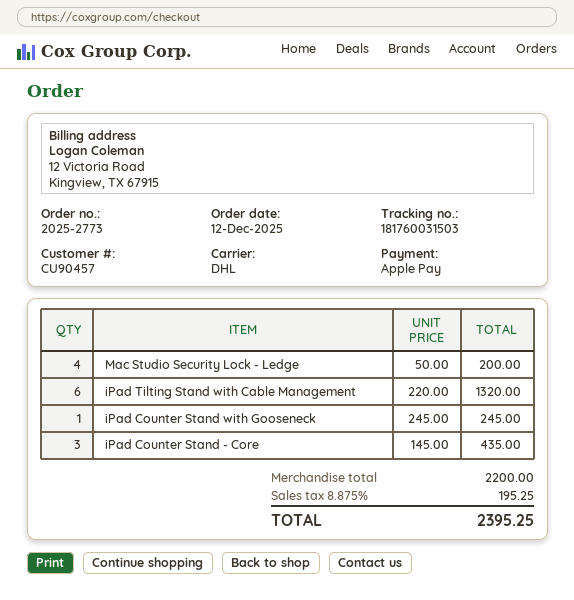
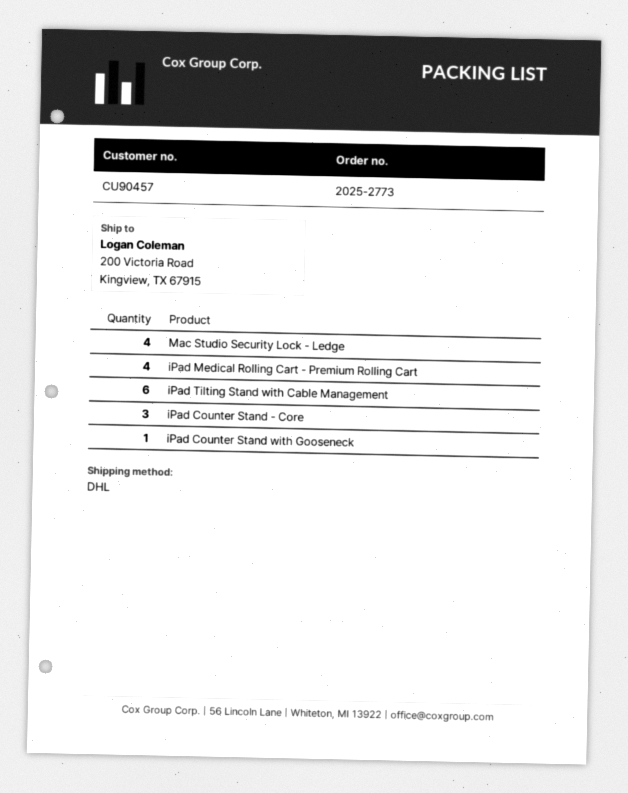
iPad Medical Rolling Cart - Premium Rolling Cart: none -> 4

